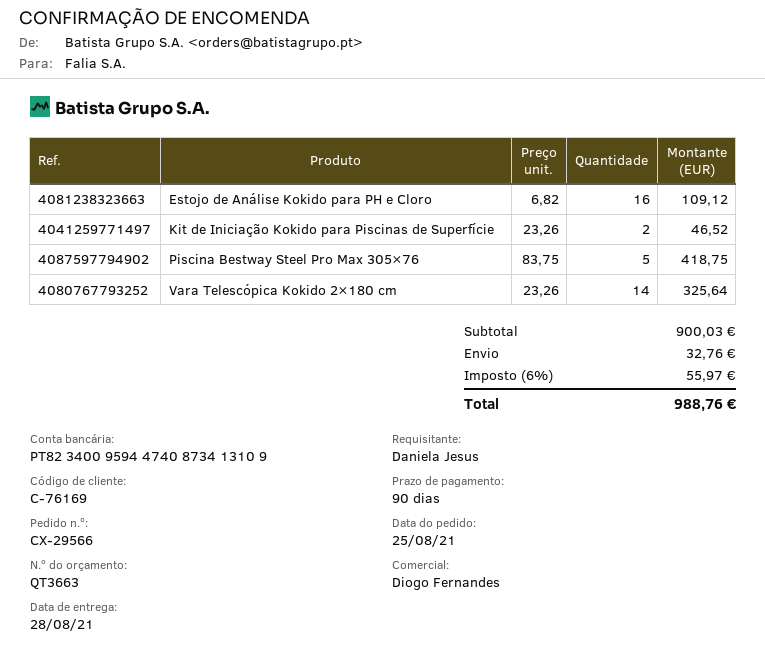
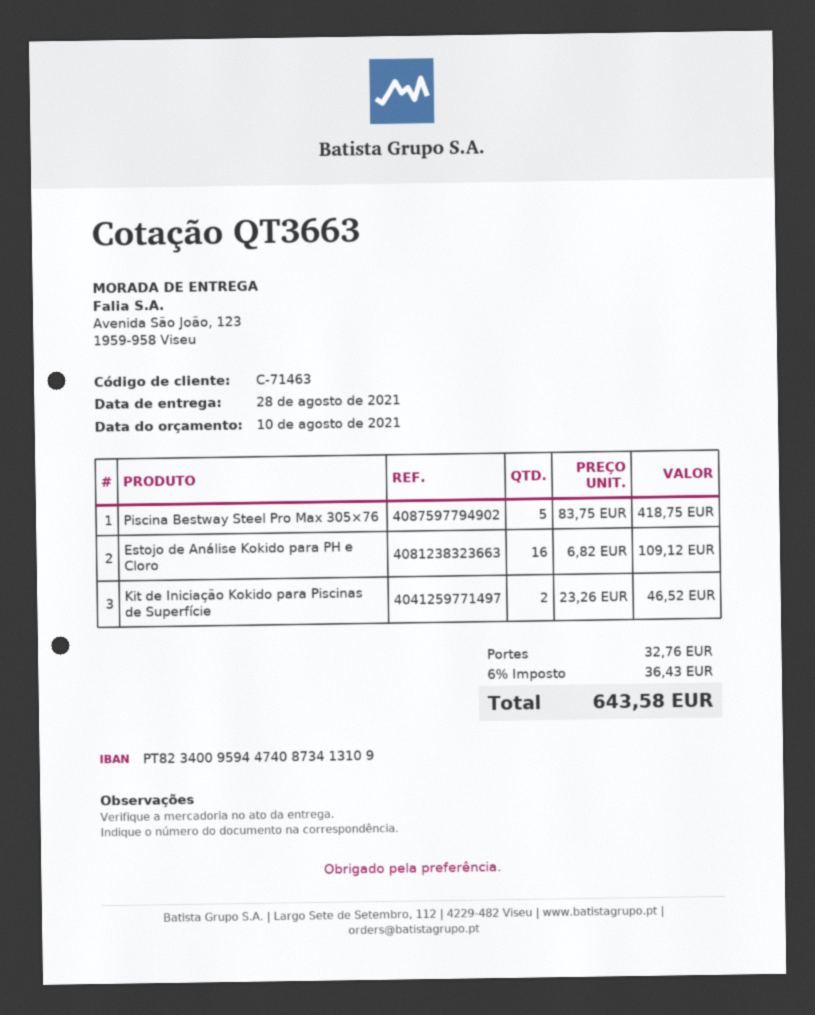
customer number: C-76169 -> C-71463
Vara Telescópica Kokido 2×180 cm: 14 x 23.26 = 325.64 -> none
tax: 6% = 55.97 -> 6% = 36.43
total: 988.76 -> 643.58

